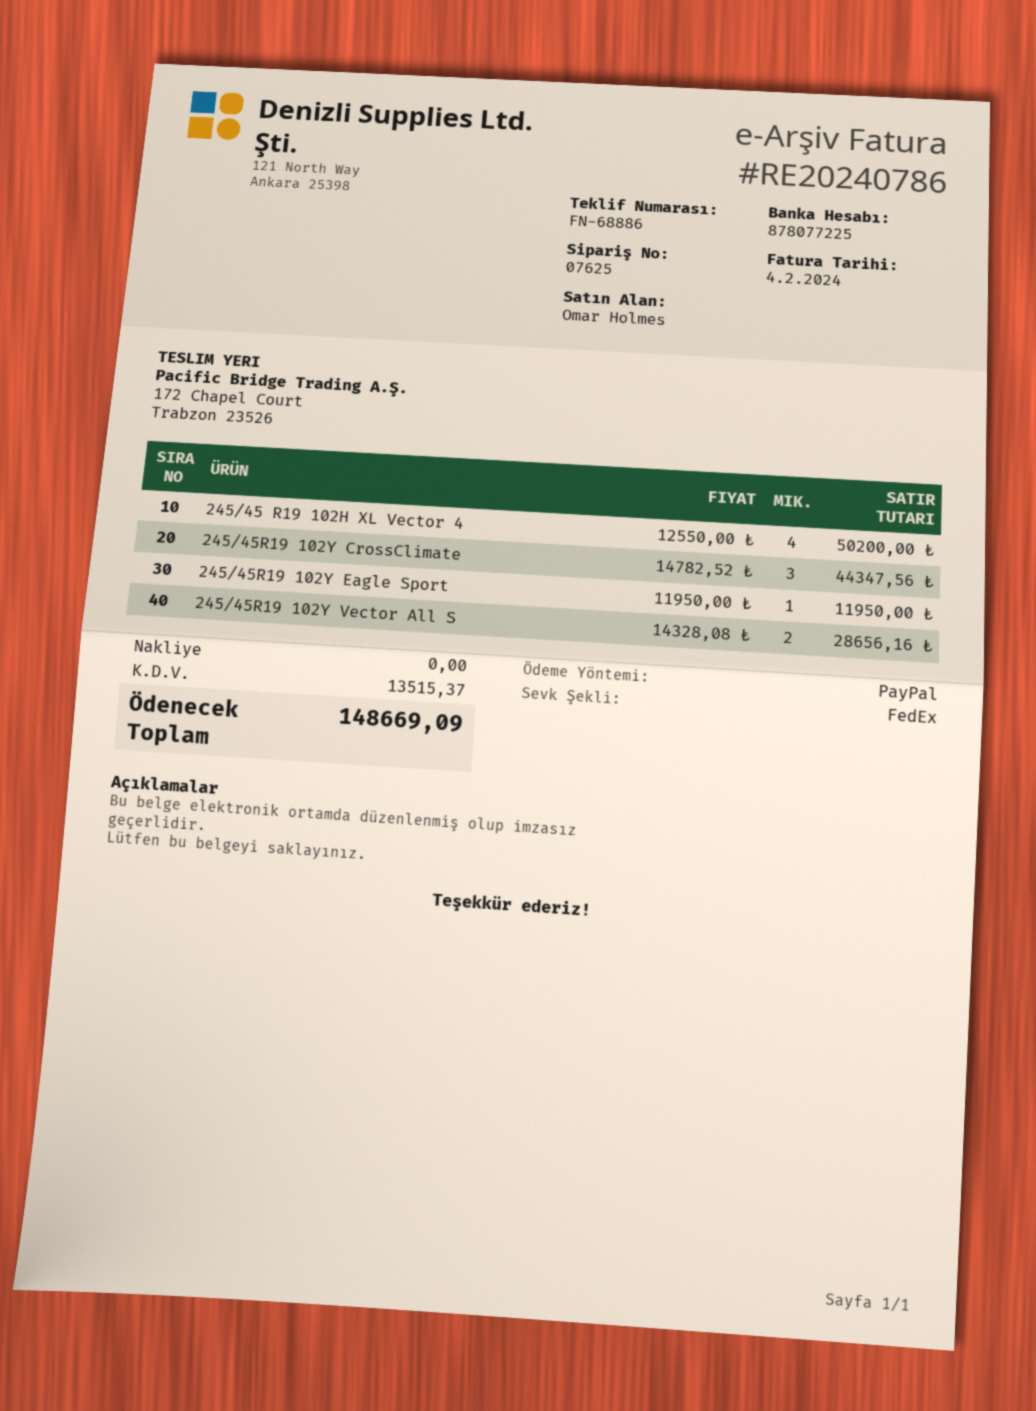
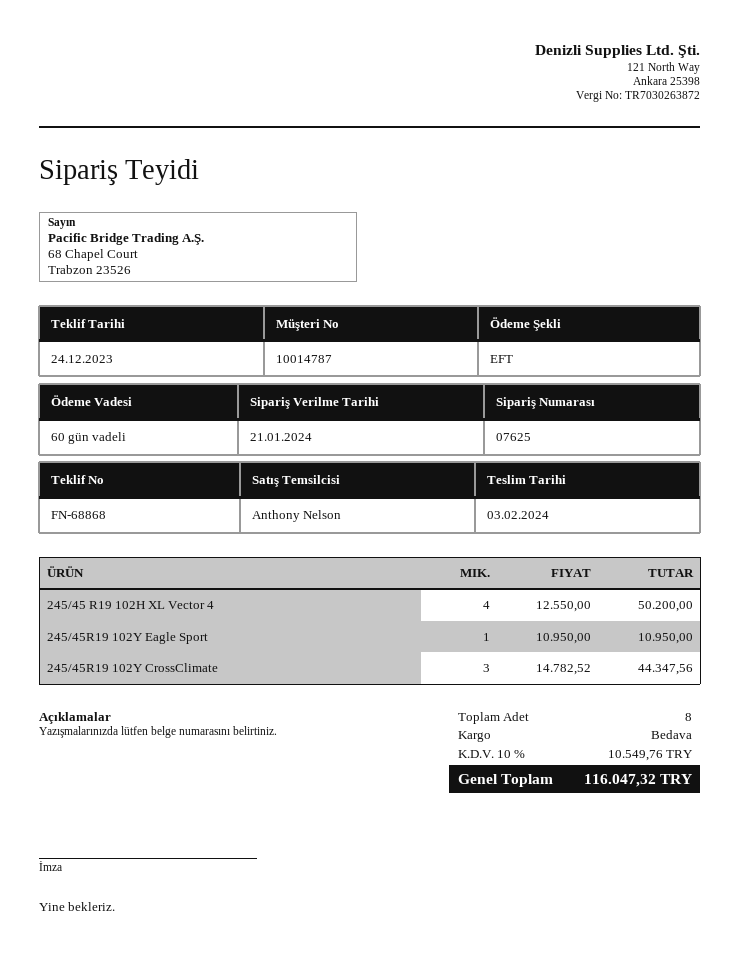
quote number: FN-68886 -> FN-68868
payment method: PayPal -> bank transfer
245/45R19 102Y Eagle Sport: 1 x 11950.00 = 11950.00 -> 1 x 10950.00 = 10950.00
245/45R19 102Y Vector All S: 2 x 14328.08 = 28656.16 -> none
tax: 13515.37 -> 10549.76
total: 148669.09 -> 116047.32

